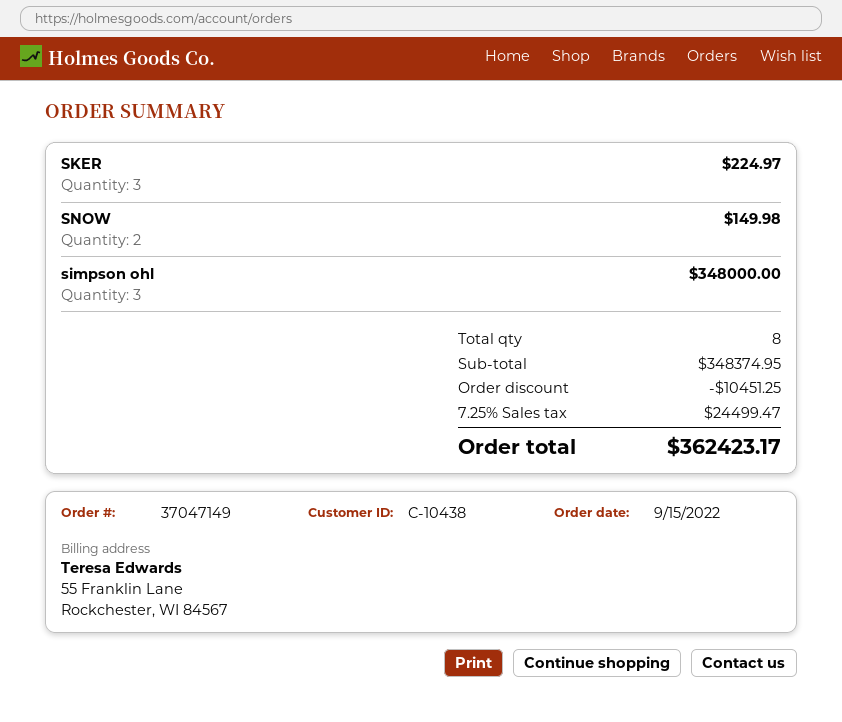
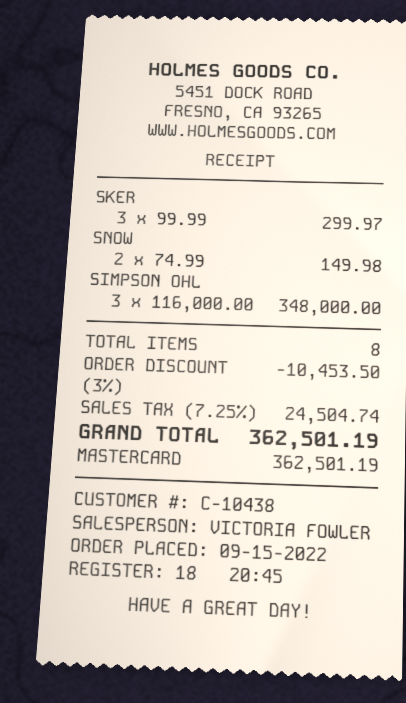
SKER: 3 for 224.97 -> 3 for 299.97
discount: 10451.25 -> 10453.50
tax: 7.25% = 24499.47 -> 7.25% = 24504.74
total: 362423.17 -> 362501.19

